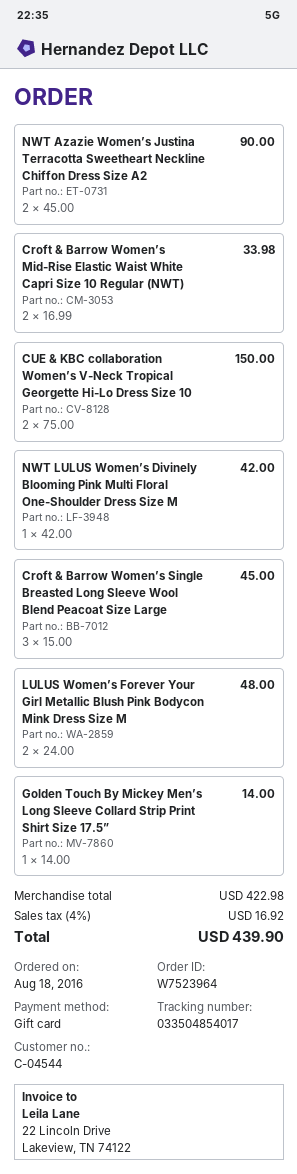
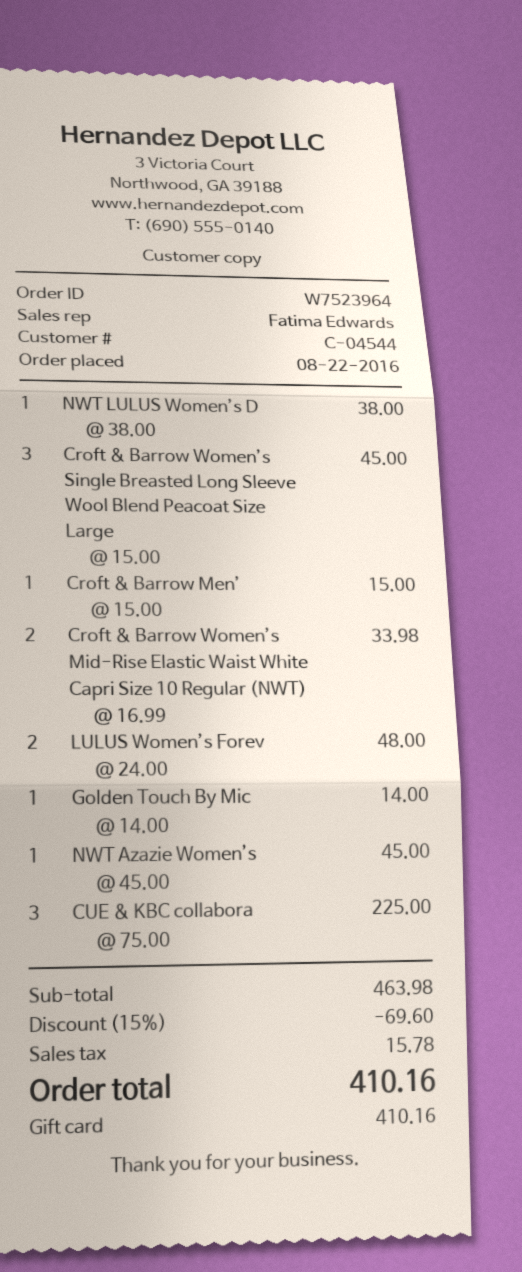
order date: 2016-08-18 -> 2016-08-22
NWT Azazie Women’s Justina Terracotta Sweetheart Neckline Chiffon Dress Size A2: 2 x 45.00 = 90.00 -> 1 x 45.00 = 45.00
CUE & KBC collaboration Women’s V-Neck Tropical Georgette Hi-Lo Dress Size 10: 2 x 75.00 = 150.00 -> 3 x 75.00 = 225.00
NWT LULUS Women’s Divinely Blooming Pink Multi Floral One-Shoulder Dress Size M: 1 x 42.00 = 42.00 -> 1 x 38.00 = 38.00
Croft & Barrow Men’: none -> 1 x 15.00 = 15.00
subtotal: 422.98 -> 463.98
discount: none -> 15% = 69.60
tax: 16.92 -> 15.78
total: 439.90 -> 410.16

